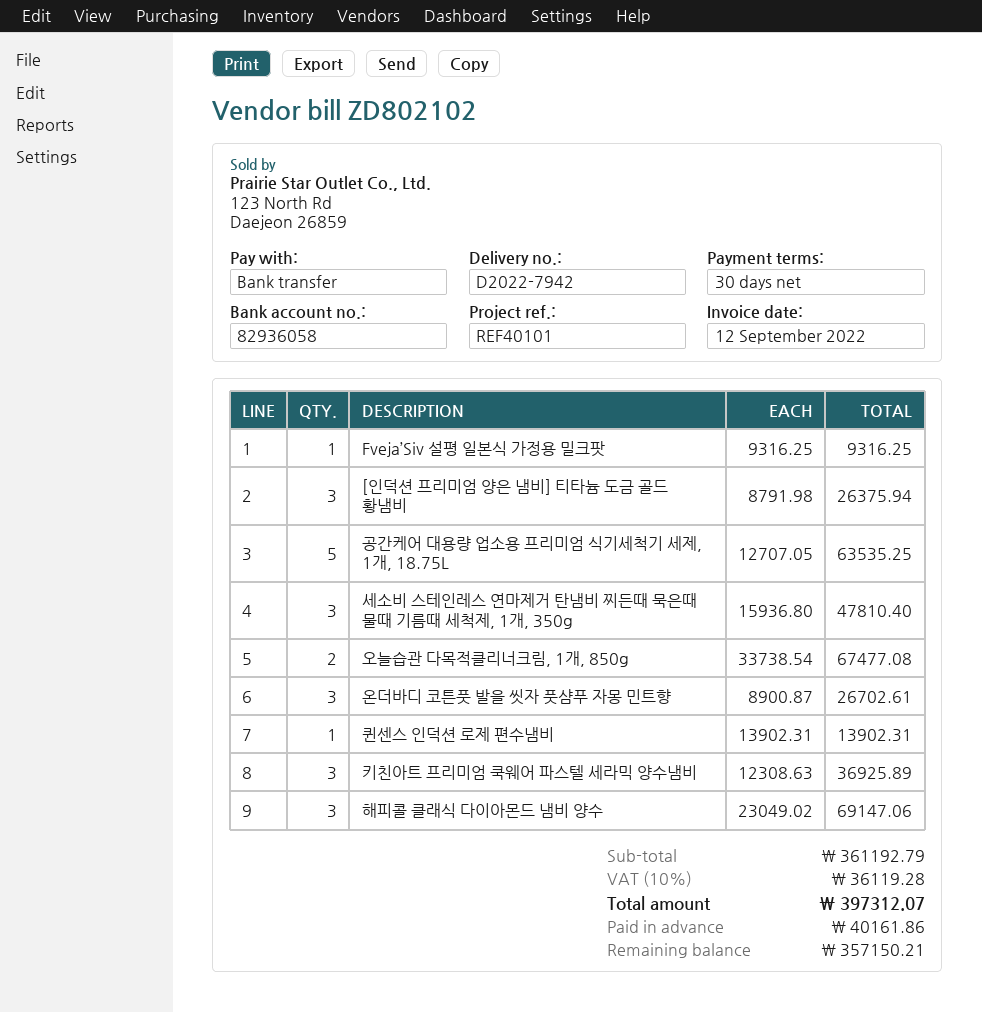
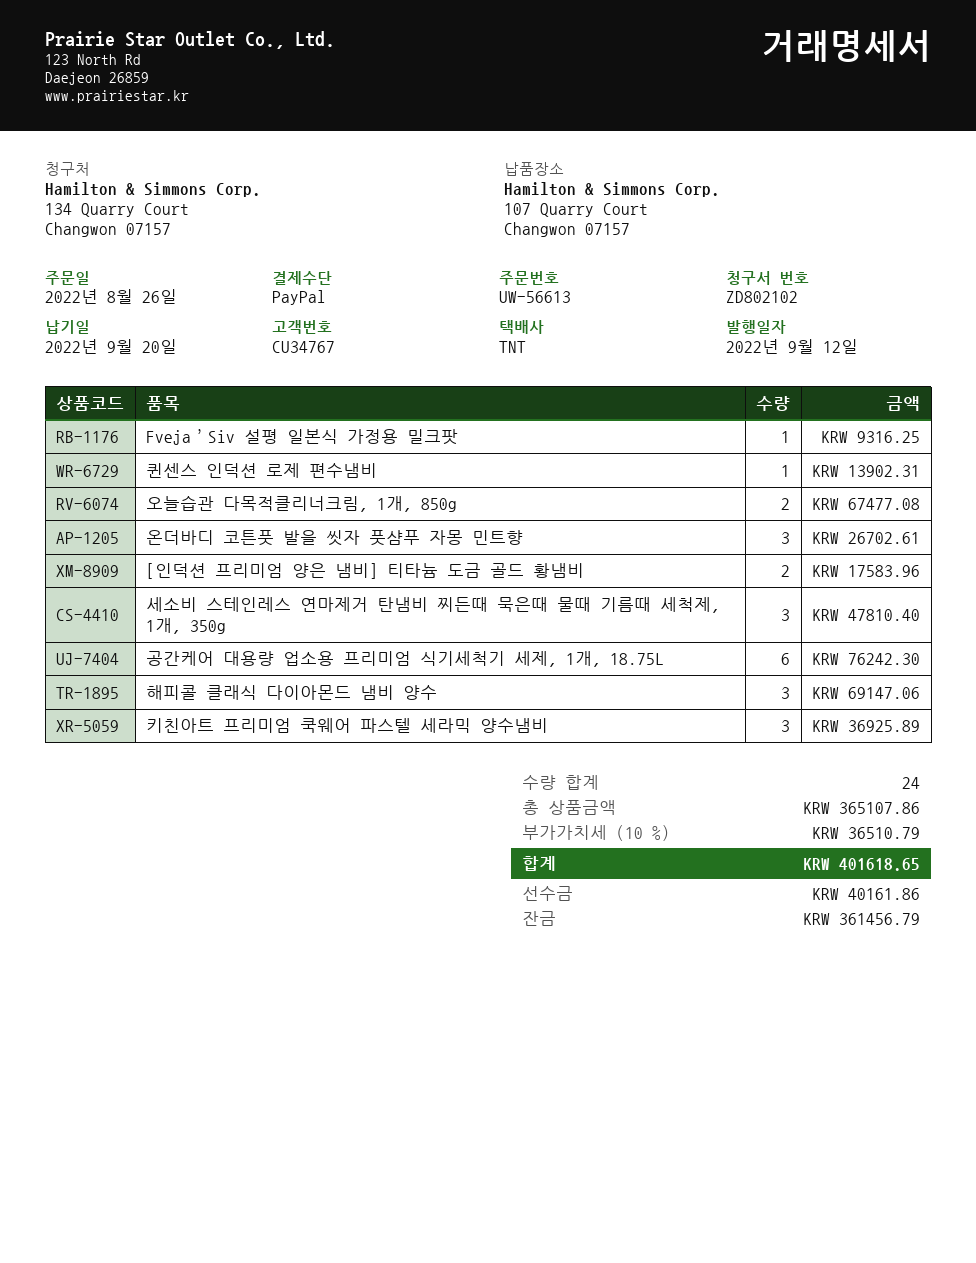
payment method: bank transfer -> PayPal
[인덕션 프리미엄 양은 냄비] 티타늄 도금 골드 황냄비: 3 for 26375.94 -> 2 for 17583.96
공간케어 대용량 업소용 프리미엄 식기세척기 세제, 1개, 18.75L: 5 for 63535.25 -> 6 for 76242.30
subtotal: 361192.79 -> 365107.86
tax: 10% = 36119.28 -> 10% = 36510.79
total: 397312.07 -> 401618.65
balance: 357150.21 -> 361456.79

